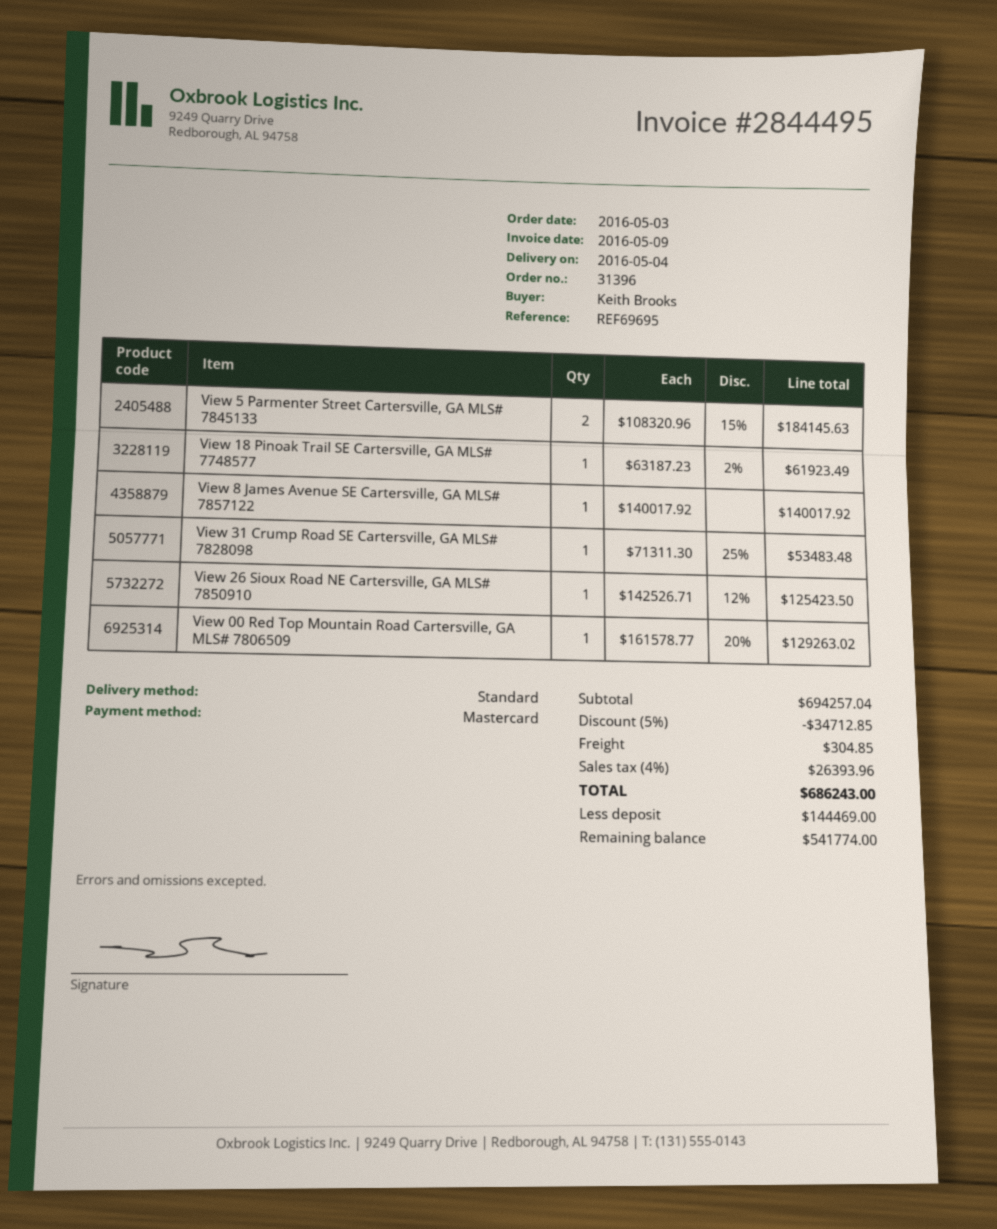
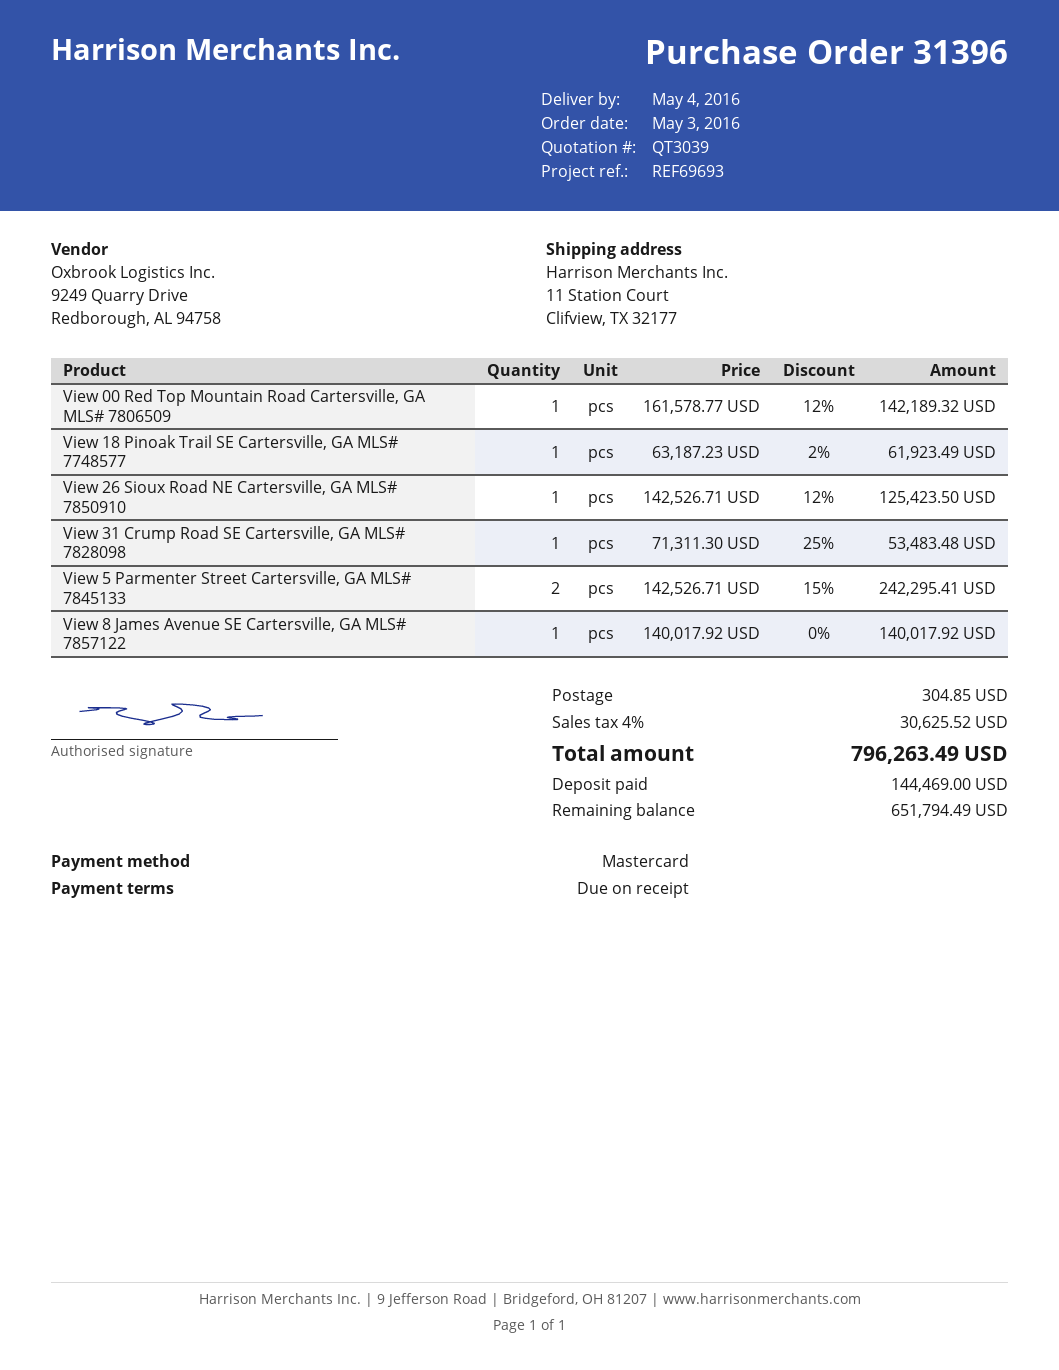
reference: REF69695 -> REF69693
View 5 Parmenter Street Cartersville, GA MLS# 7845133: 2 x 108320.96 - 15% = 184145.63 -> 2 x 142526.71 - 15% = 242295.41
View 00 Red Top Mountain Road Cartersville, GA MLS# 7806509: 1 x 161578.77 - 20% = 129263.02 -> 1 x 161578.77 - 12% = 142189.32
discount: 5% = 34712.85 -> none
tax: 4% = 26393.96 -> 4% = 30625.52
total: 686243.00 -> 796263.49
balance: 541774.00 -> 651794.49

